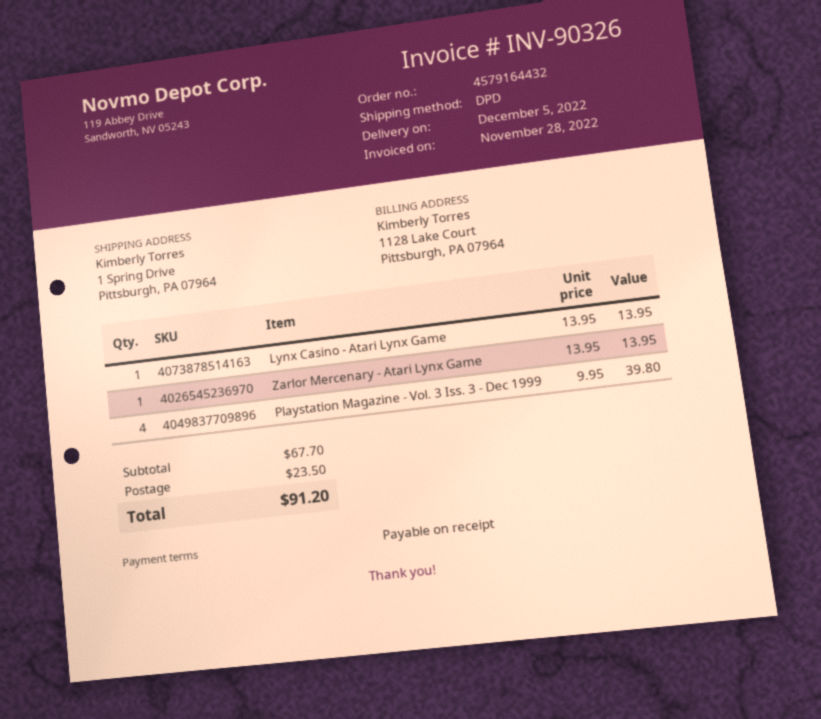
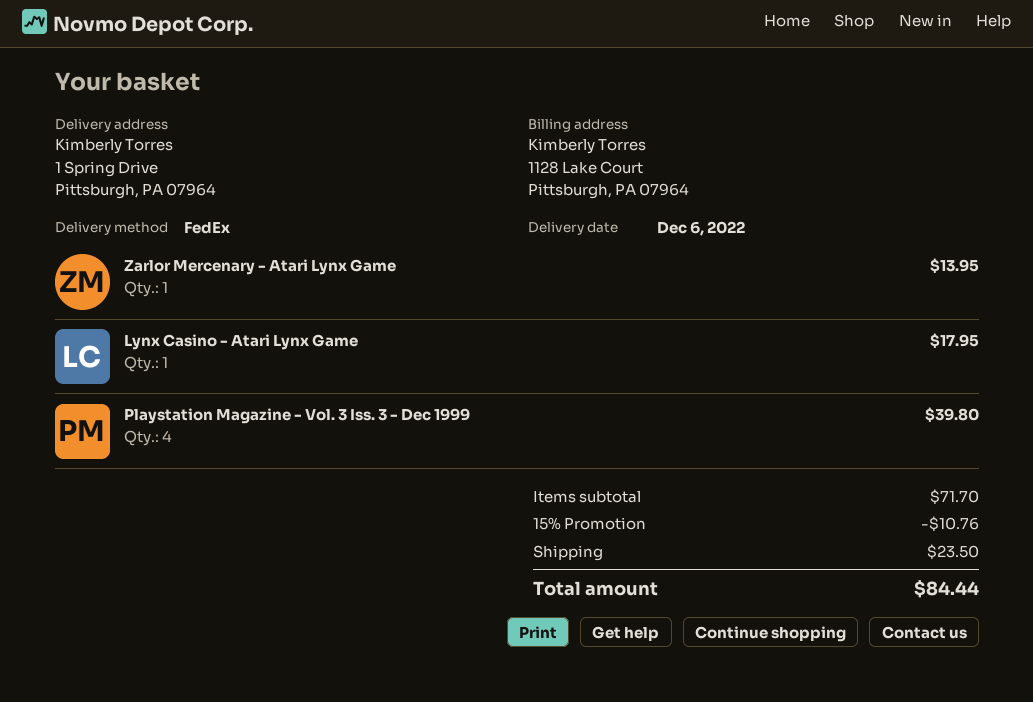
delivery date: 2022-12-05 -> 2022-12-06
shipping method: DPD -> FedEx
Lynx Casino - Atari Lynx Game: 1 for 13.95 -> 1 for 17.95
subtotal: 67.70 -> 71.70
discount: none -> 15% = 10.76
total: 91.20 -> 84.44

